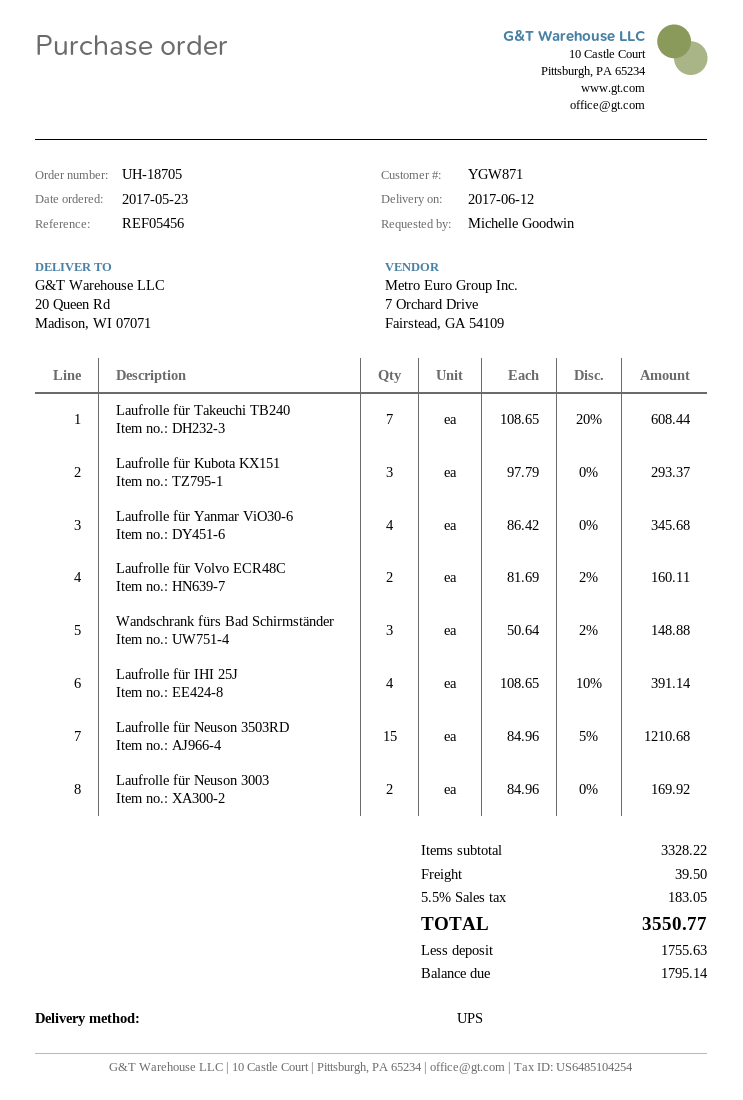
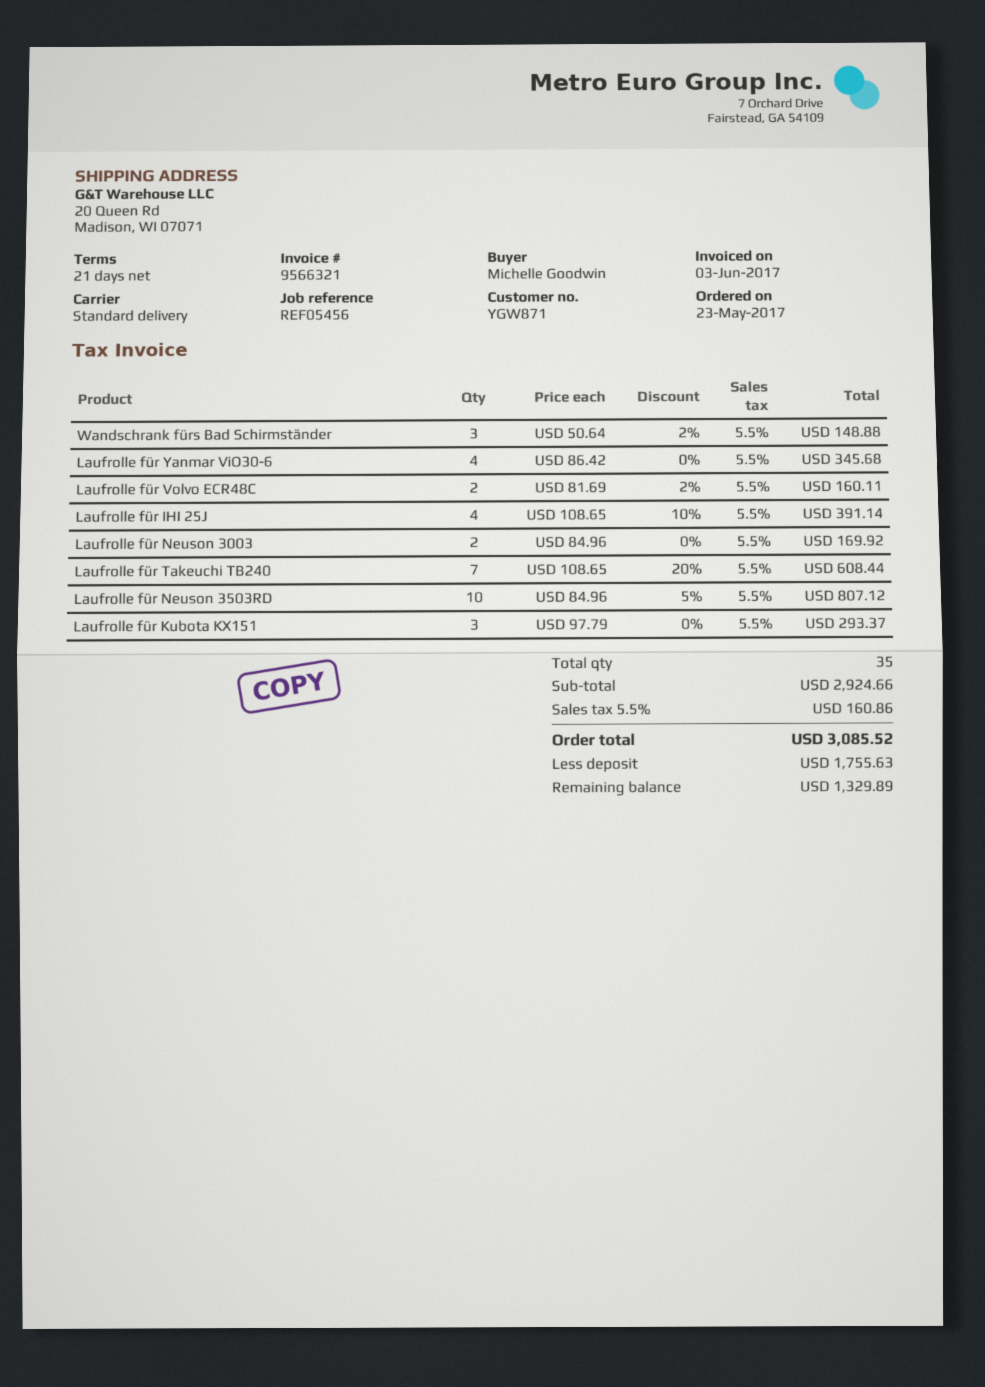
shipping method: UPS -> standard
Laufrolle für Neuson 3503RD: 15 x 84.96 - 5% = 1210.68 -> 10 x 84.96 - 5% = 807.12
subtotal: 3328.22 -> 2924.66
shipping: 39.50 -> none
tax: 5.5% = 183.05 -> 5.5% = 160.86
total: 3550.77 -> 3085.52
balance: 1795.14 -> 1329.89

